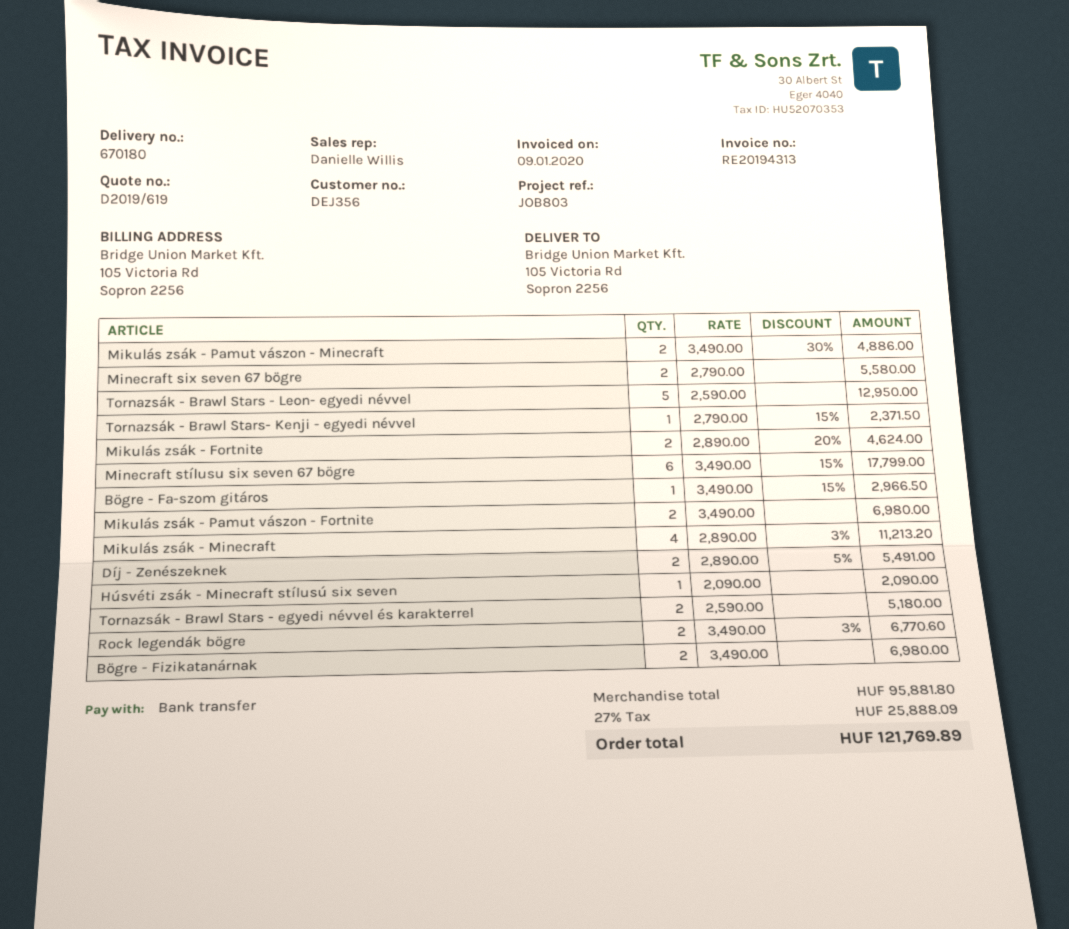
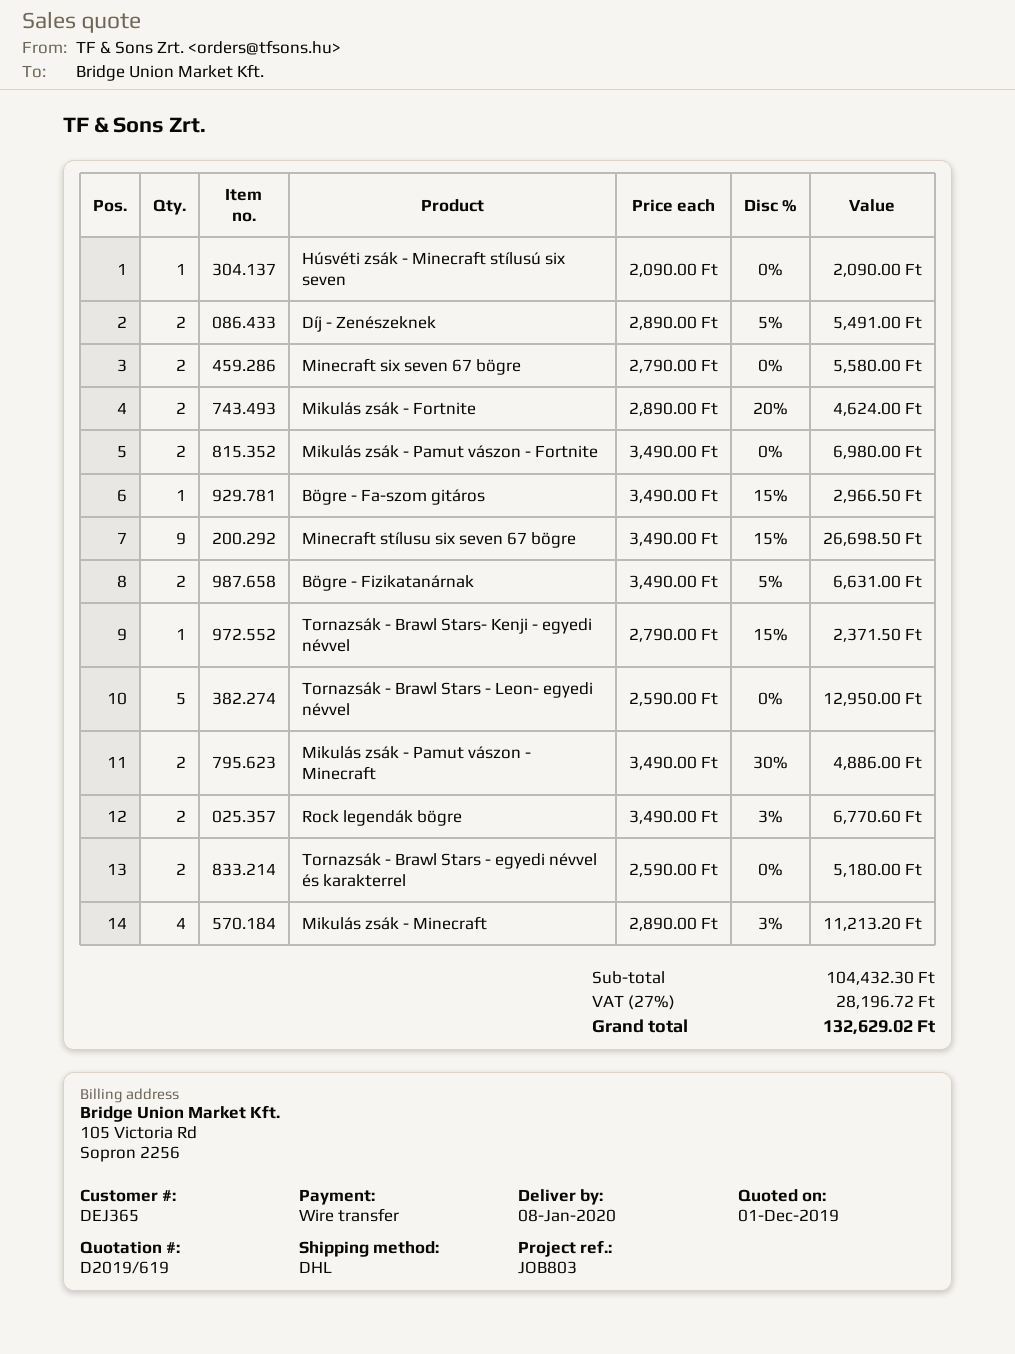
customer number: DEJ356 -> DEJ365
Minecraft stílusu six seven 67 bögre: 6 x 3490.00 - 15% = 17799.00 -> 9 x 3490.00 - 15% = 26698.50
Bögre - Fizikatanárnak: 2 x 3490.00 = 6980.00 -> 2 x 3490.00 - 5% = 6631.00
subtotal: 95881.80 -> 104432.30
tax: 27% = 25888.09 -> 27% = 28196.72
total: 121769.89 -> 132629.02

